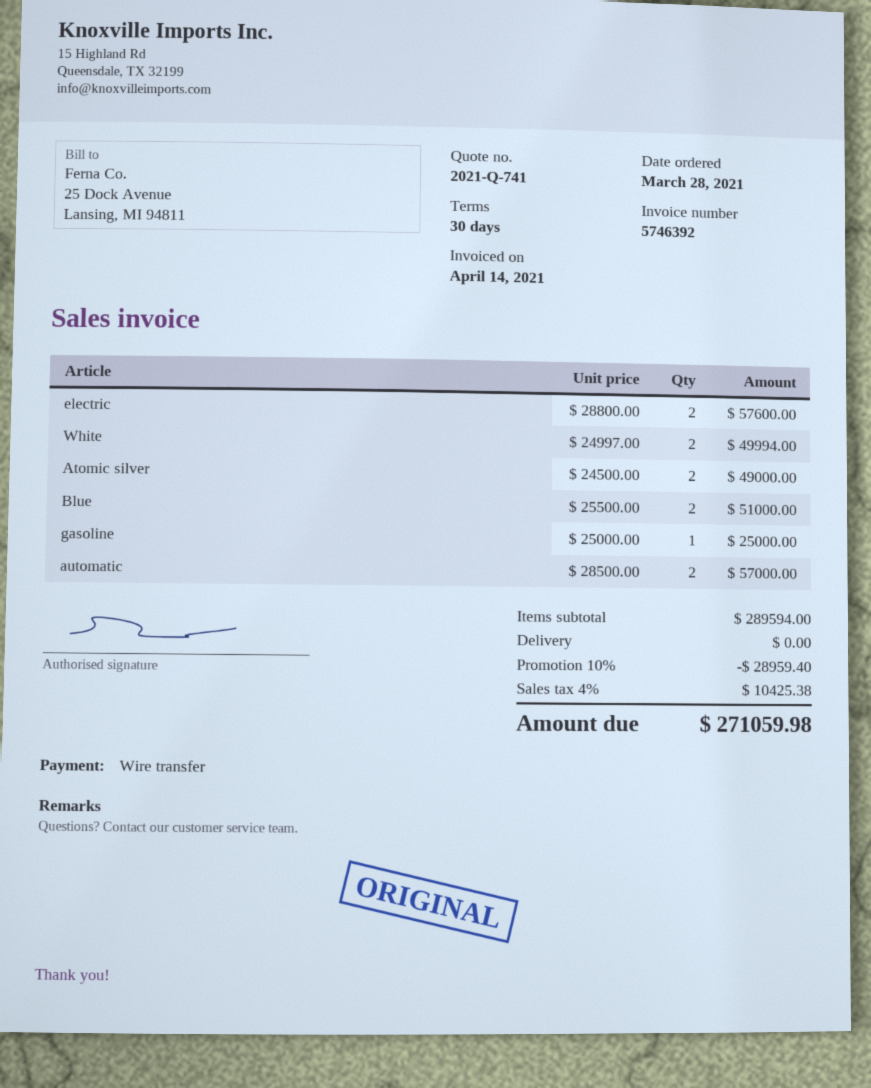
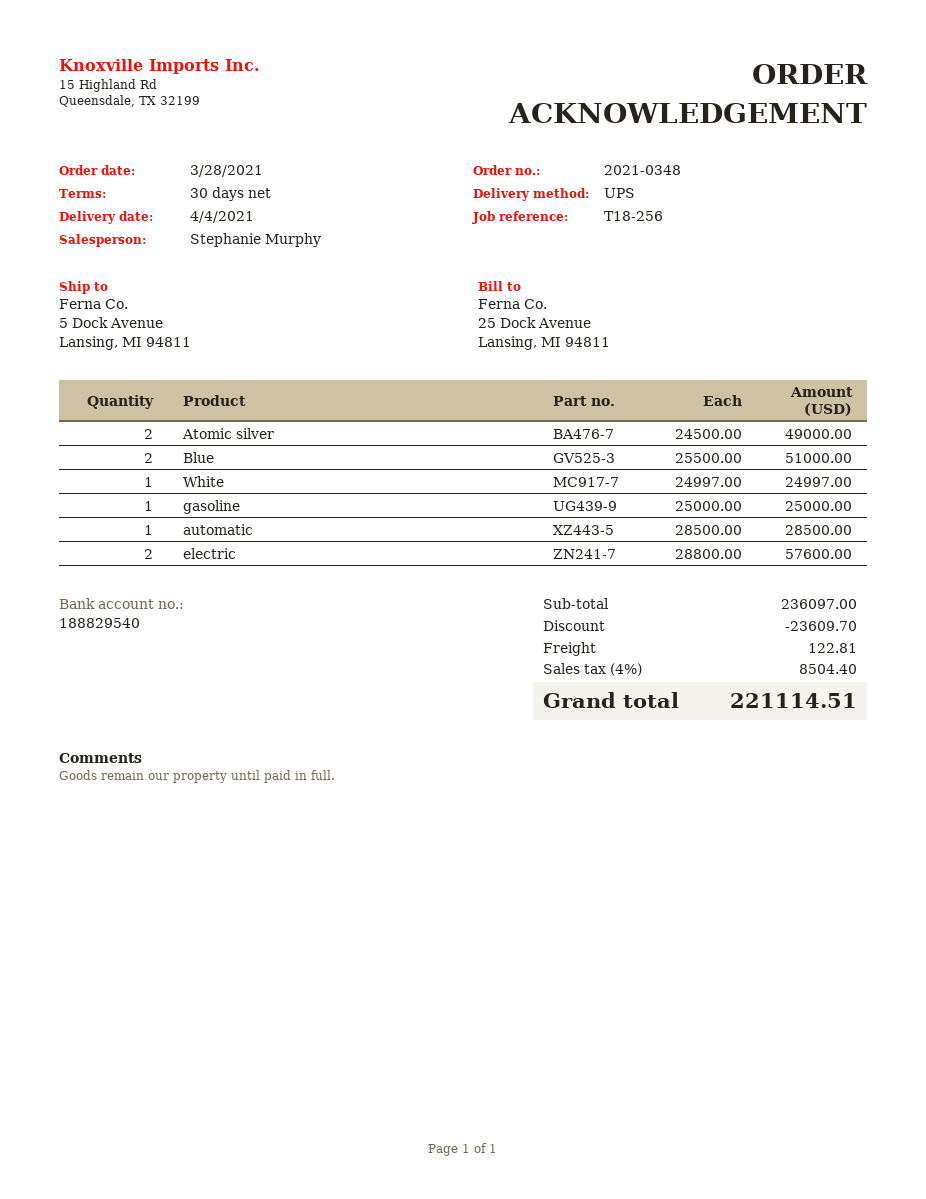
White: 2 x 24997.00 = 49994.00 -> 1 x 24997.00 = 24997.00
automatic: 2 x 28500.00 = 57000.00 -> 1 x 28500.00 = 28500.00
subtotal: 289594.00 -> 236097.00
discount: 28959.40 -> 23609.70
shipping: 0.00 -> 122.81
tax: 4% = 10425.38 -> 4% = 8504.40
total: 271059.98 -> 221114.51

